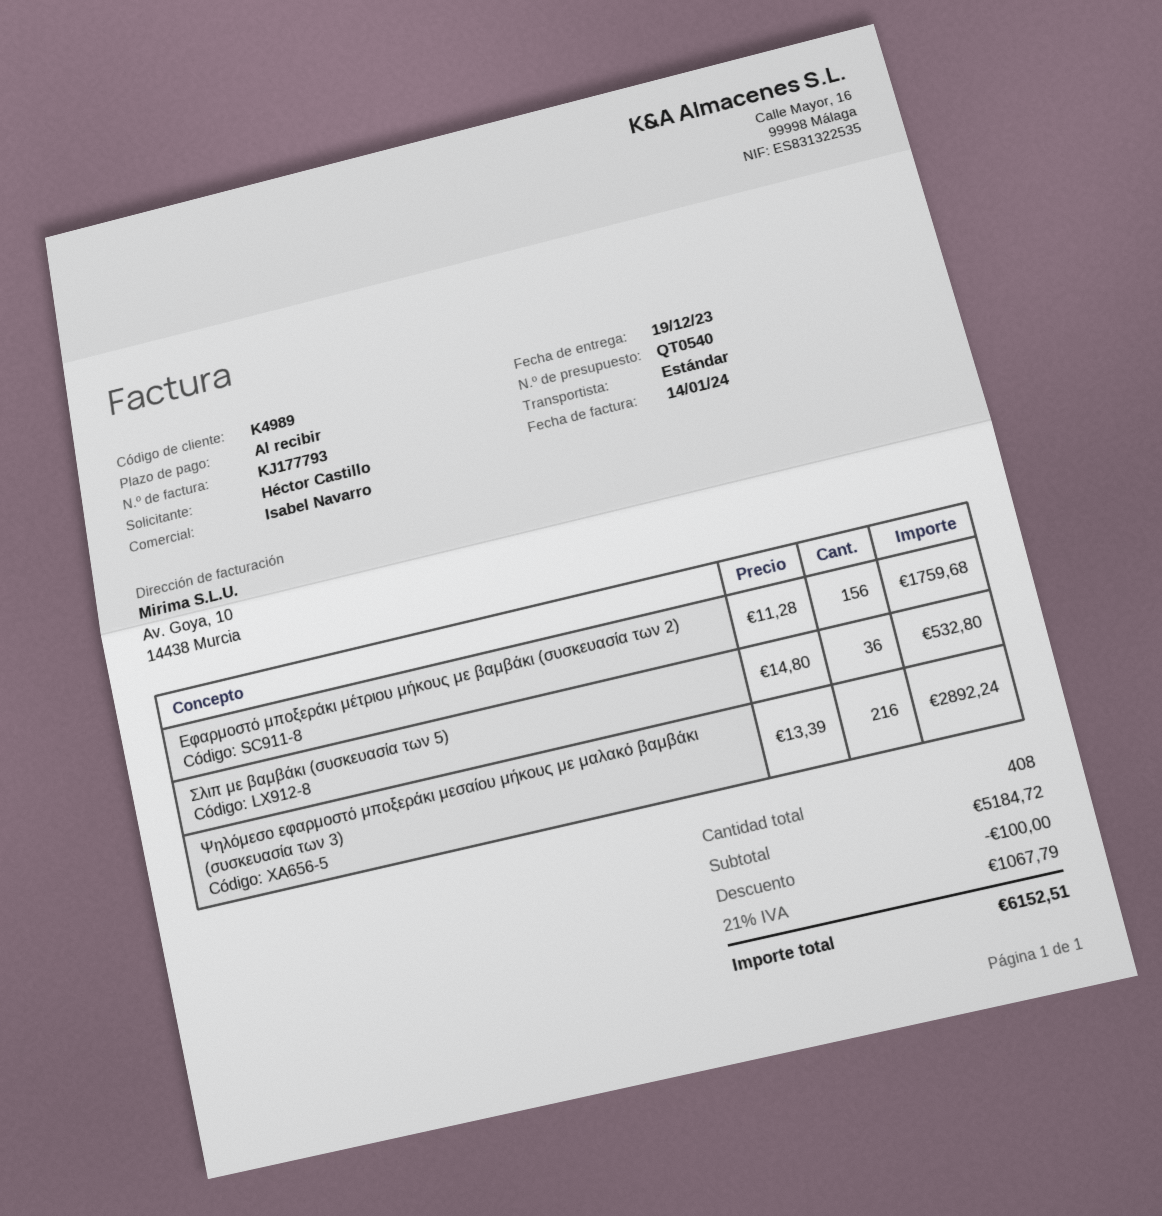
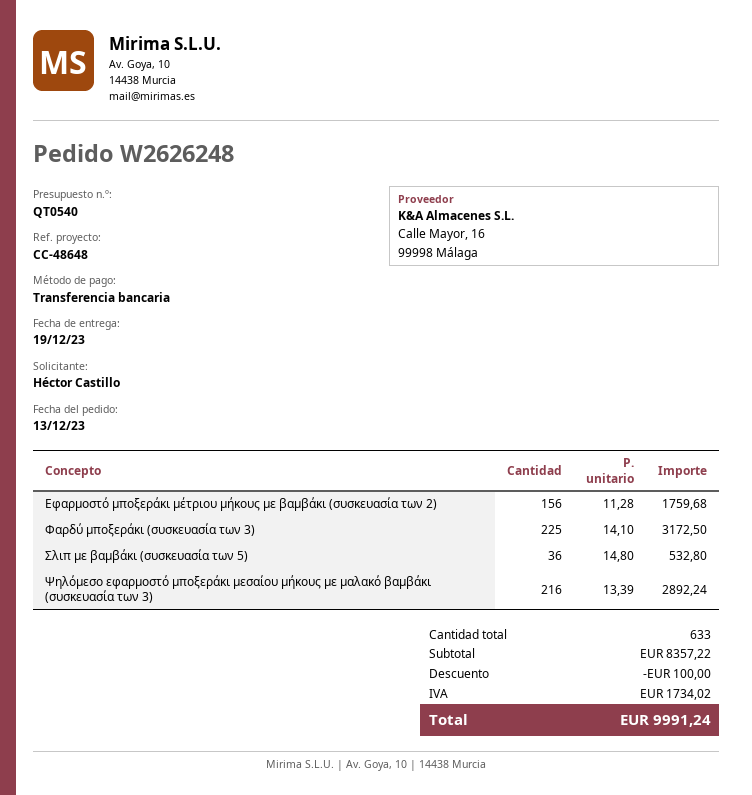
Φαρδύ μποξεράκι (συσκευασία των 3): none -> 225 x 14.10 = 3172.50
total quantity: 408 -> 633
subtotal: 5184.72 -> 8357.22
tax: 1067.79 -> 1734.02
total: 6152.51 -> 9991.24

